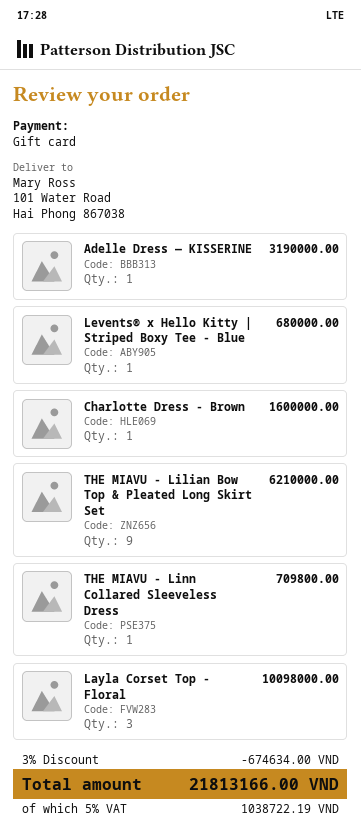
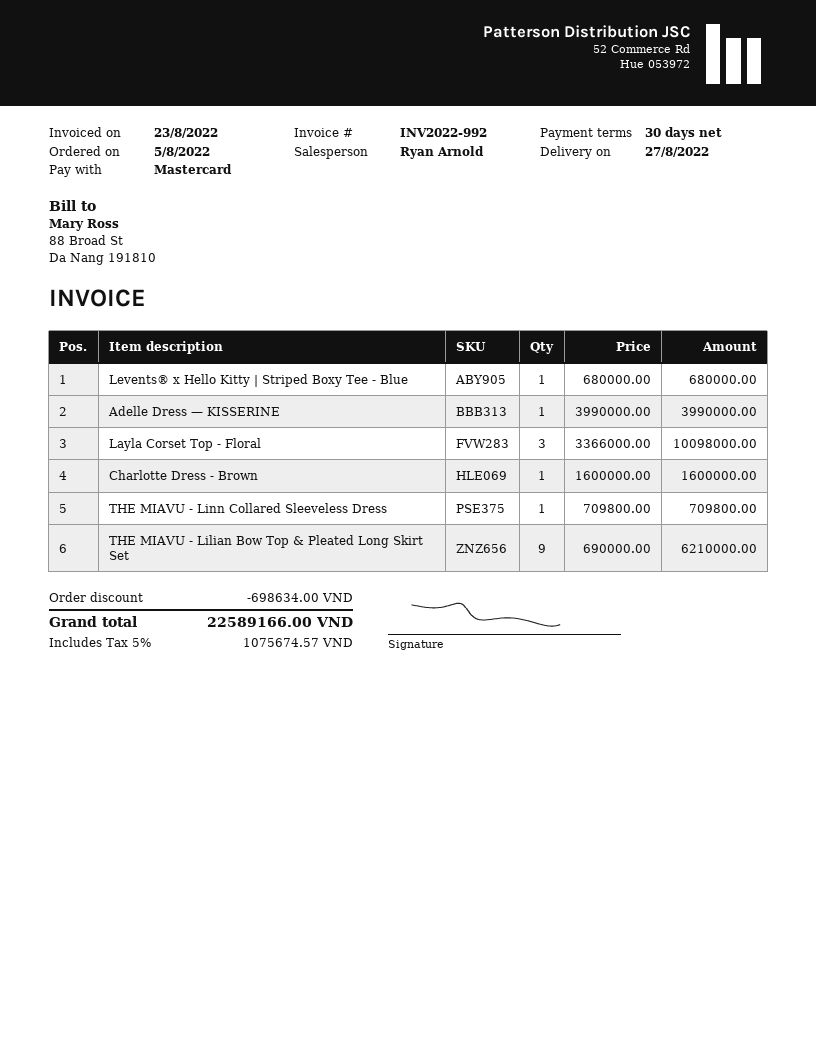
payment method: gift card -> Mastercard
Adelle Dress — KISSERINE: 1 for 3190000.00 -> 1 for 3990000.00
discount: 674634.00 -> 698634.00
tax: 5% = 1038722.19 -> 5% = 1075674.57
total: 21813166.00 -> 22589166.00

